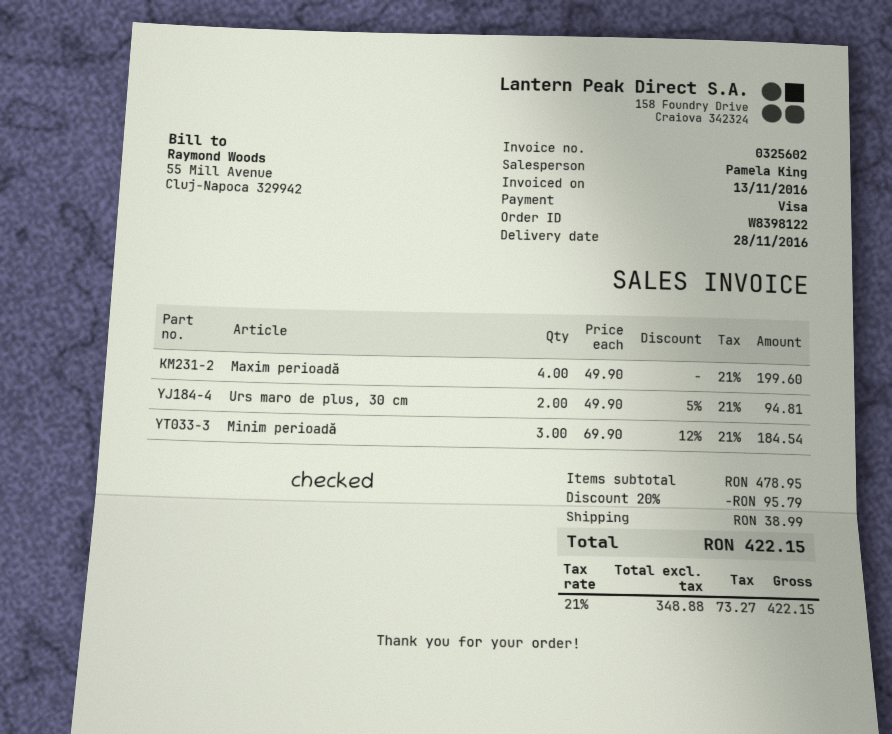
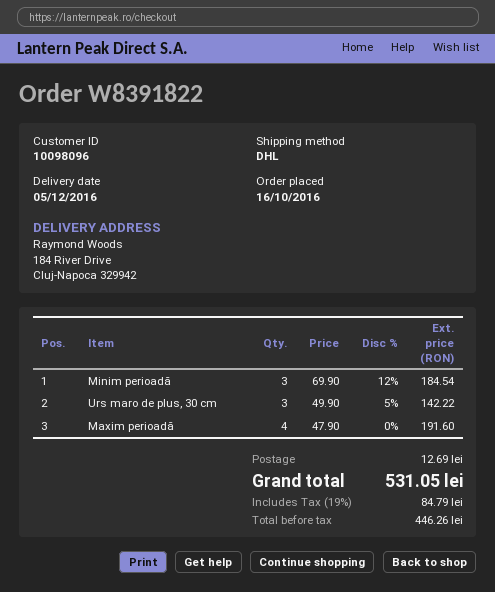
order number: W8398122 -> W8391822
delivery date: 2016-11-28 -> 2016-12-05
Maxim perioadă: 4 x 49.90 = 199.60 -> 4 x 47.90 = 191.60
Urs maro de plus, 30 cm: 2 x 49.90 - 5% = 94.81 -> 3 x 49.90 - 5% = 142.22
discount: 20% = 95.79 -> none
shipping: 38.99 -> 12.69
net: 348.88 -> 446.26
tax: 21% = 73.27 -> 19% = 84.79
total: 422.15 -> 531.05

